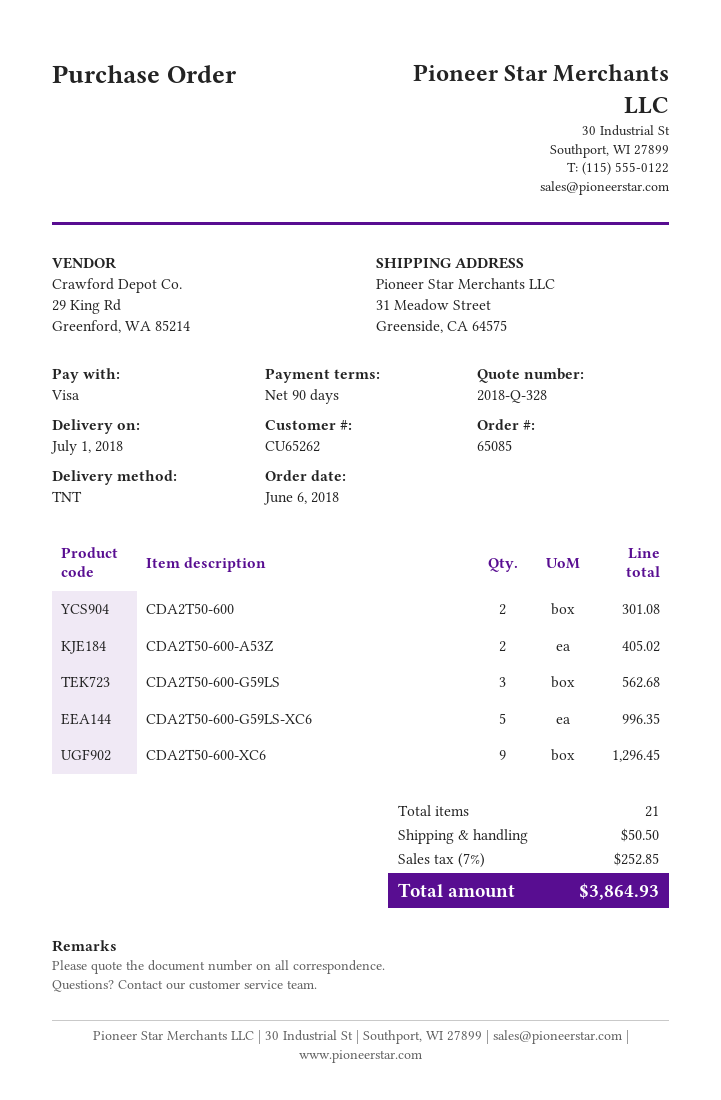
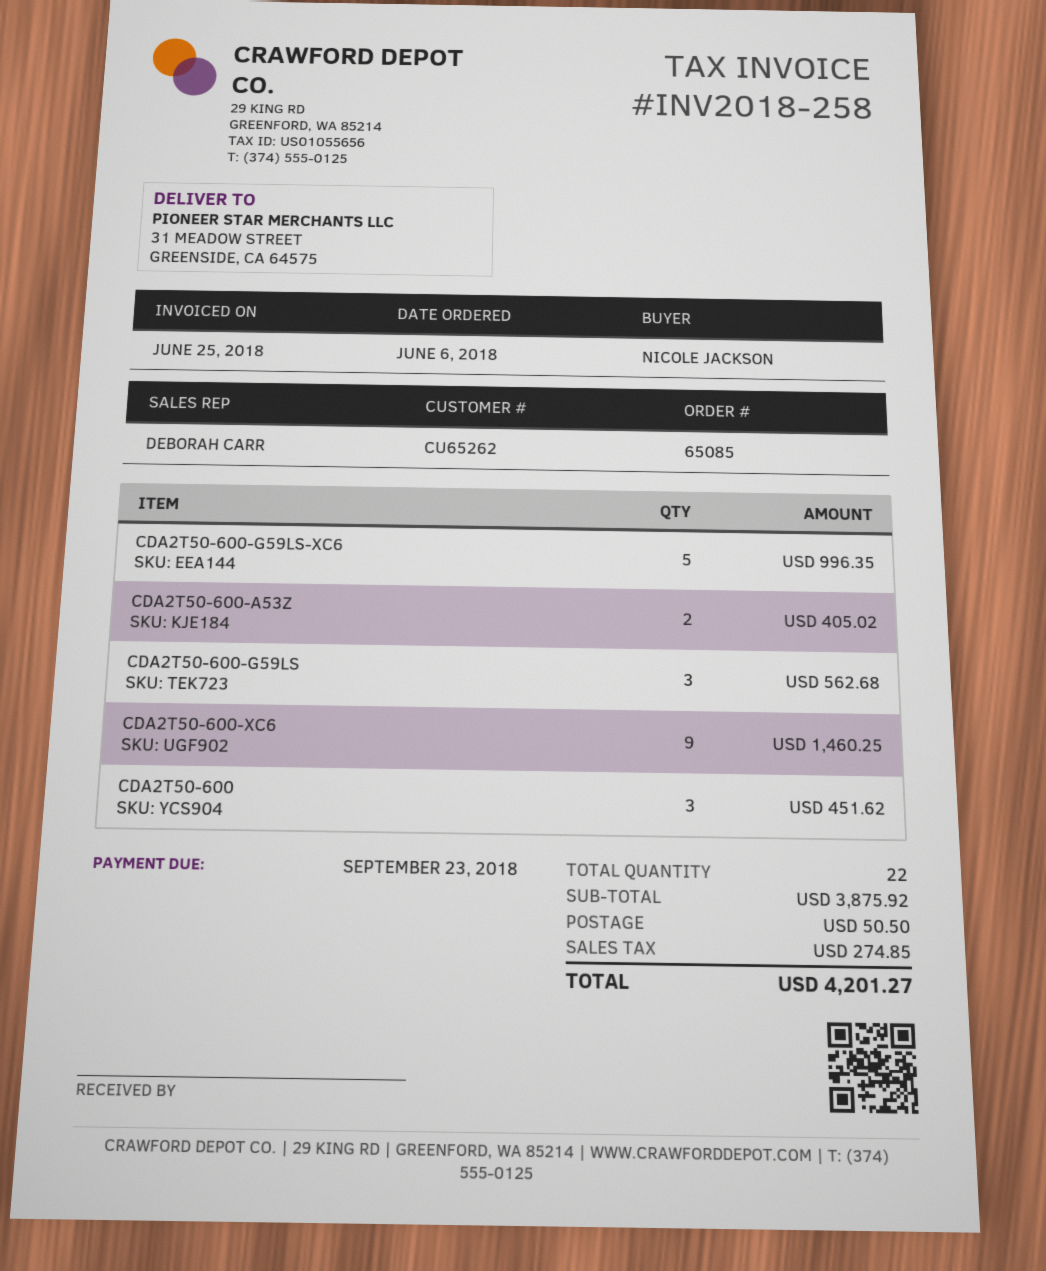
CDA2T50-600: 2 for 301.08 -> 3 for 451.62
CDA2T50-600-XC6: 9 for 1296.45 -> 9 for 1460.25
total quantity: 21 -> 22
tax: 252.85 -> 274.85
total: 3864.93 -> 4201.27

